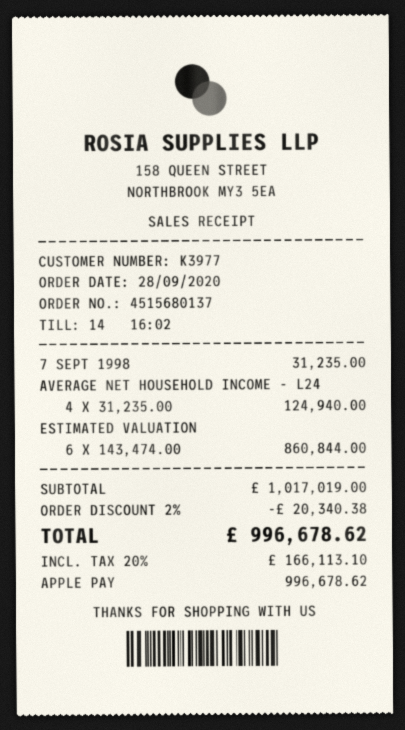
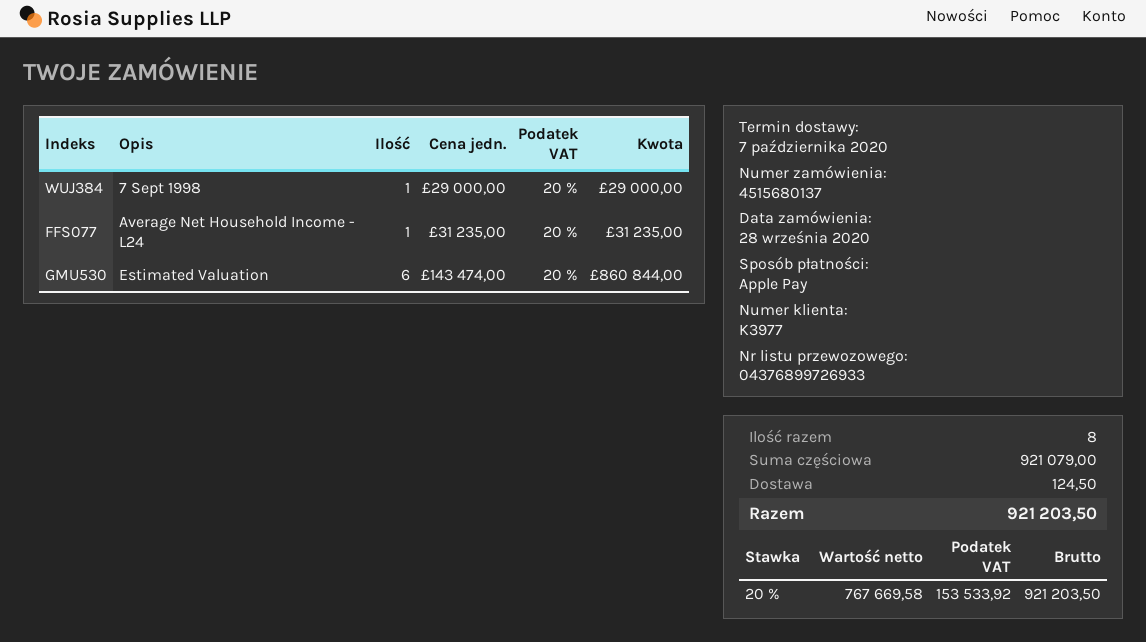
7 SEPT 1998: 1 x 31235.00 = 31235.00 -> 1 x 29000.00 = 29000.00
AVERAGE NET HOUSEHOLD INCOME - L24: 4 x 31235.00 = 124940.00 -> 1 x 31235.00 = 31235.00
subtotal: 1017019.00 -> 921079.00
discount: 2% = 20340.38 -> none
shipping: none -> 124.50
tax: 20% = 166113.10 -> 20% = 153533.92
total: 996678.62 -> 921203.50

